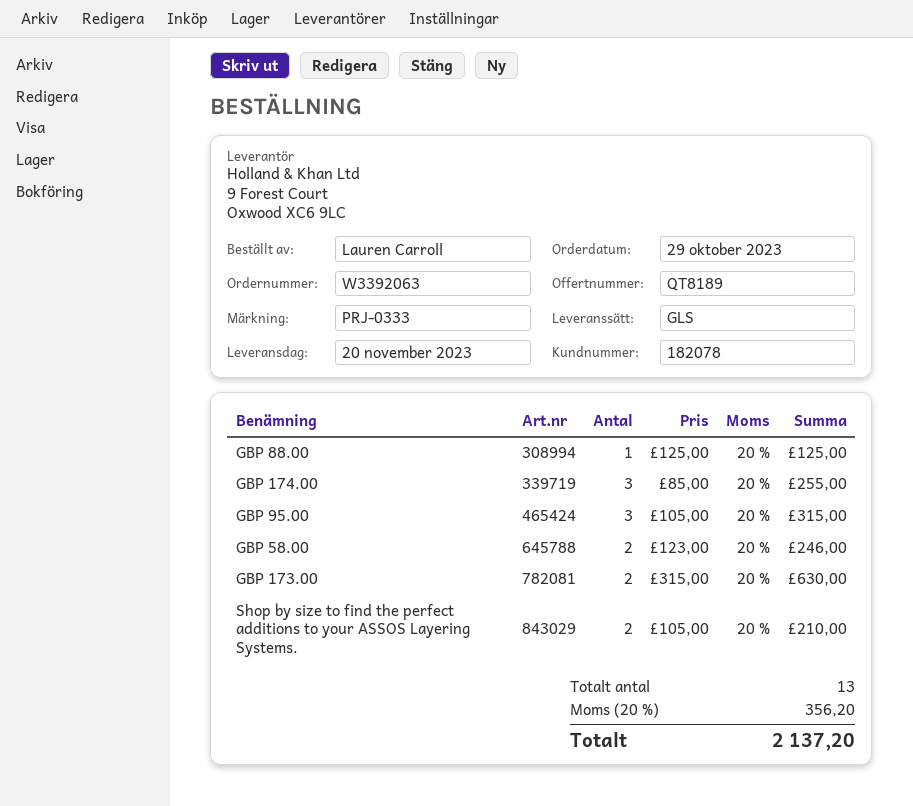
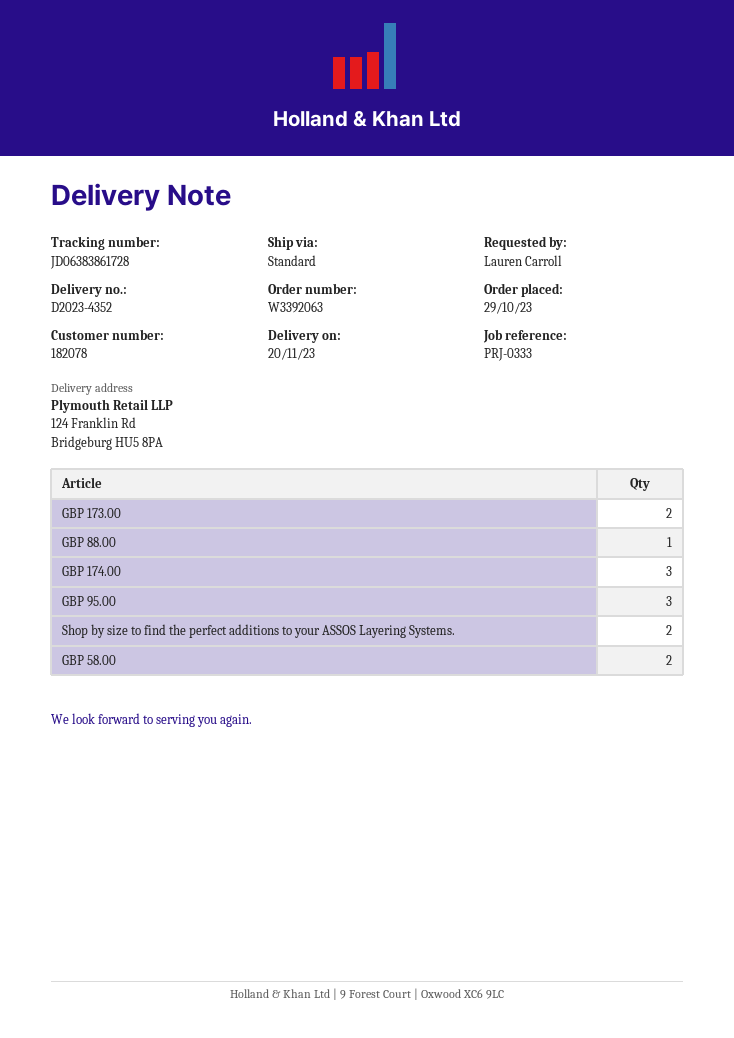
shipping method: GLS -> standard

